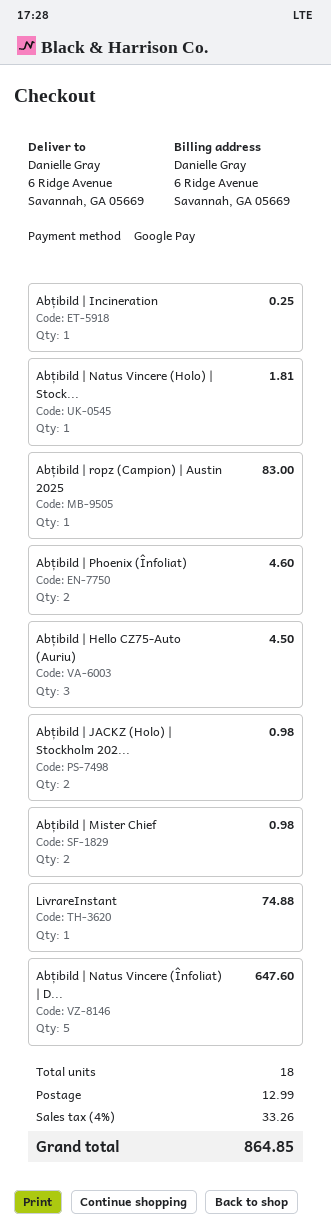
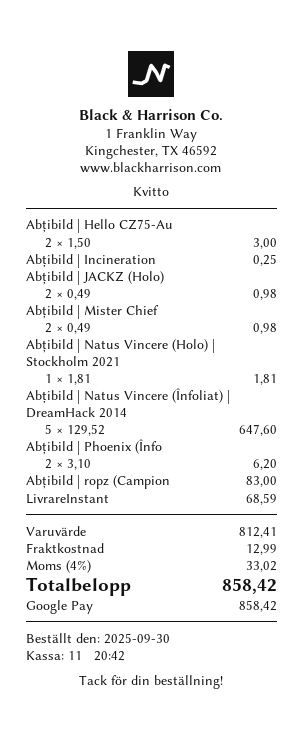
Abțibild | Phoenix (Înfoliat): 2 for 4.60 -> 2 for 6.20
Abțibild | Hello CZ75-Auto (Auriu): 3 for 4.50 -> 2 for 3.00
LivrareInstant: 1 for 74.88 -> 1 for 68.59
tax: 4% = 33.26 -> 4% = 33.02
total: 864.85 -> 858.42

